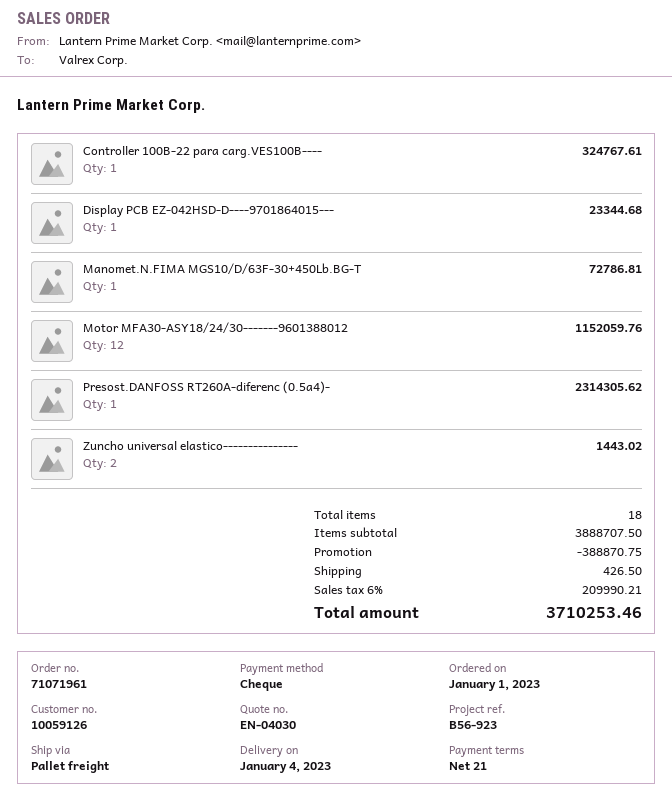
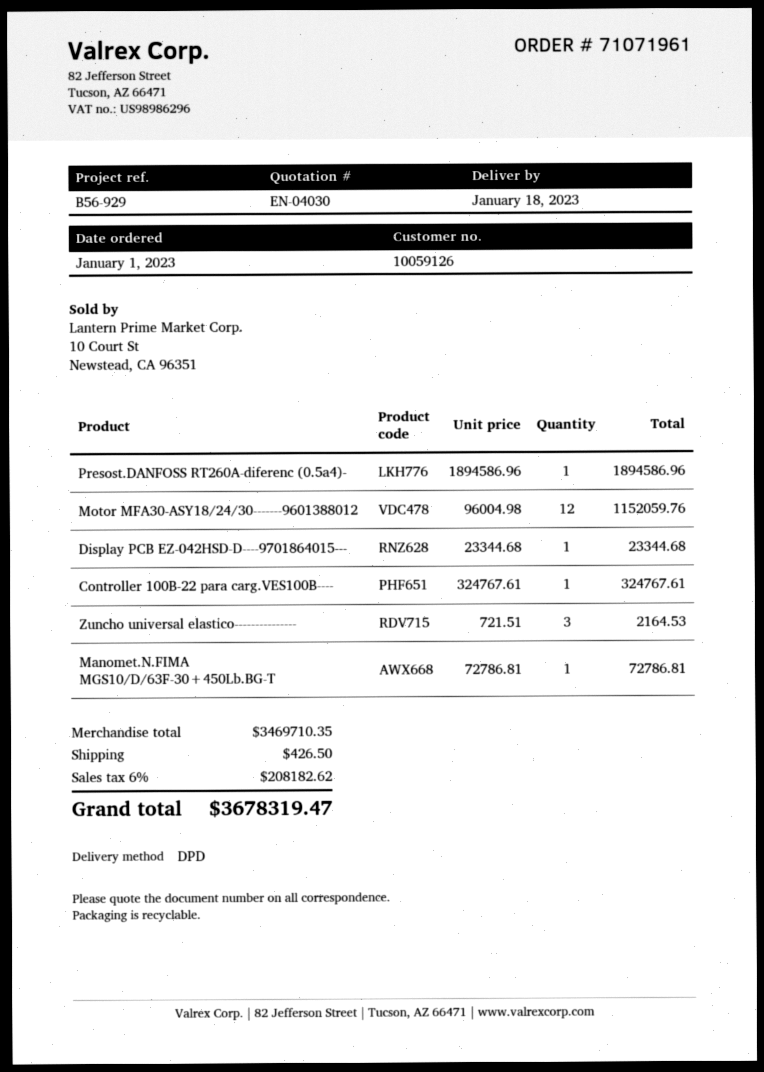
delivery date: 2023-01-04 -> 2023-01-18
reference: B56-923 -> B56-929
shipping method: pallet freight -> DPD
Presost.DANFOSS RT260A-diferenc (0.5a4)-: 1 for 2314305.62 -> 1 for 1894586.96
Zuncho universal elastico---------------: 2 for 1443.02 -> 3 for 2164.53
subtotal: 3888707.50 -> 3469710.35
discount: 388870.75 -> none
tax: 6% = 209990.21 -> 6% = 208182.62
total: 3710253.46 -> 3678319.47

